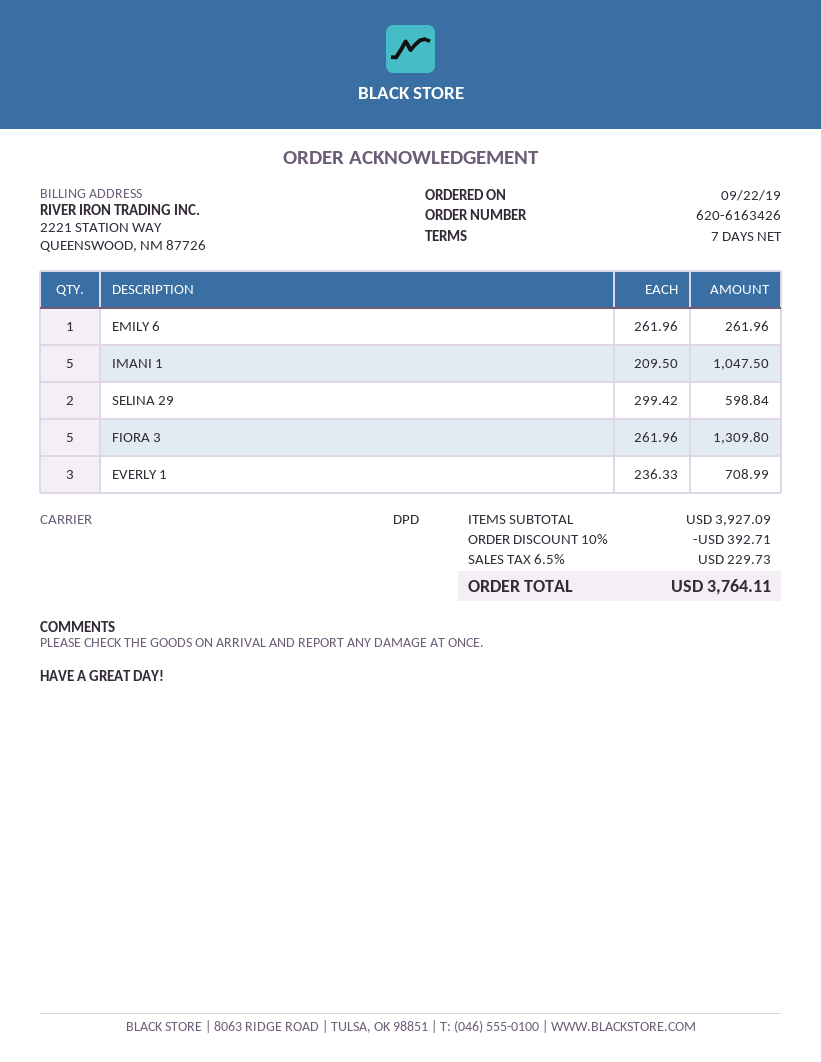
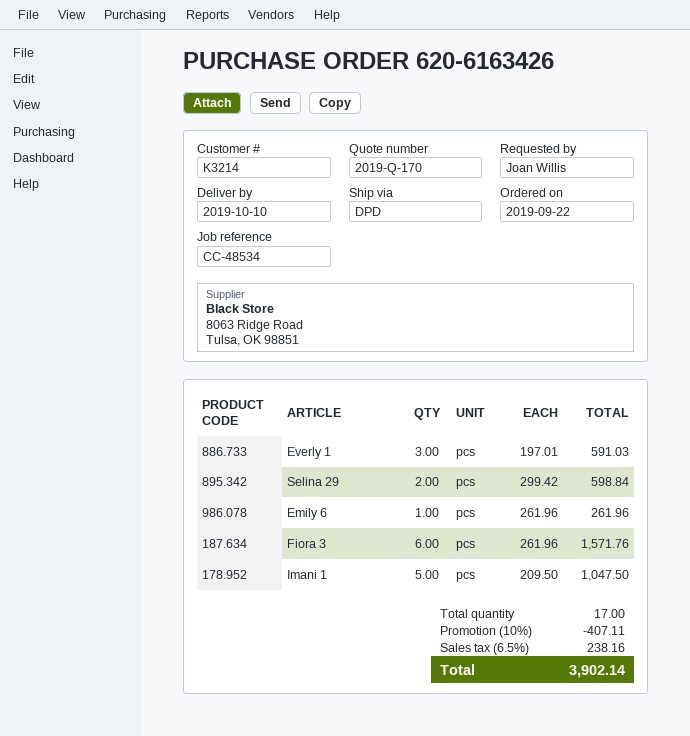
FIORA 3: 5 x 261.96 = 1309.80 -> 6 x 261.96 = 1571.76
EVERLY 1: 3 x 236.33 = 708.99 -> 3 x 197.01 = 591.03
discount: 10% = 392.71 -> 10% = 407.11
tax: 6.5% = 229.73 -> 6.5% = 238.16
total: 3764.11 -> 3902.14

